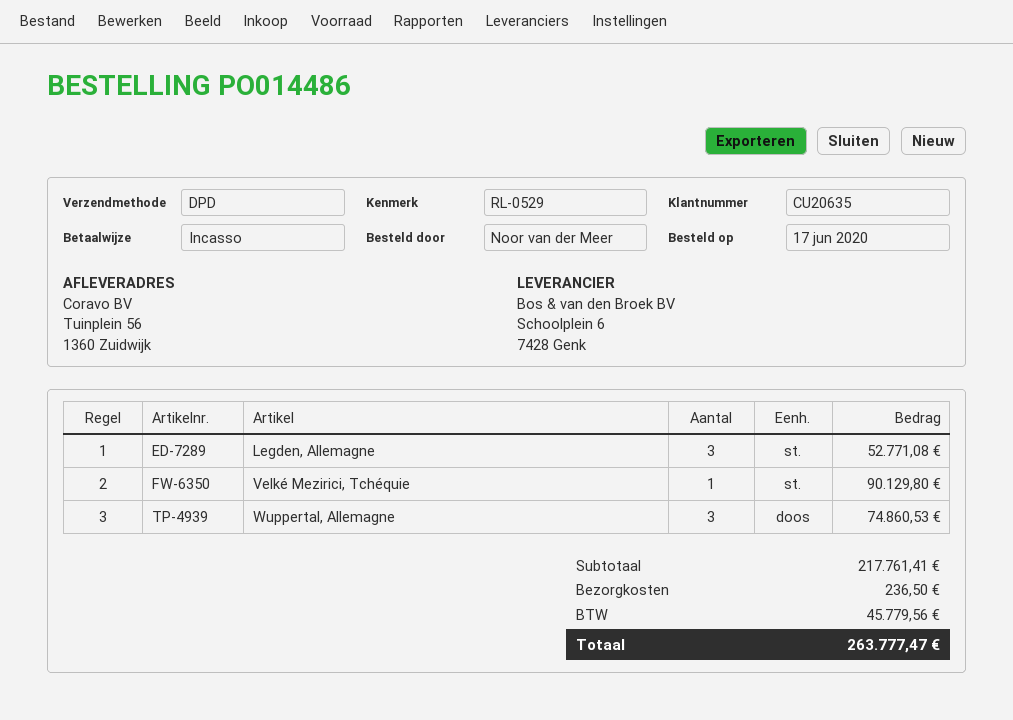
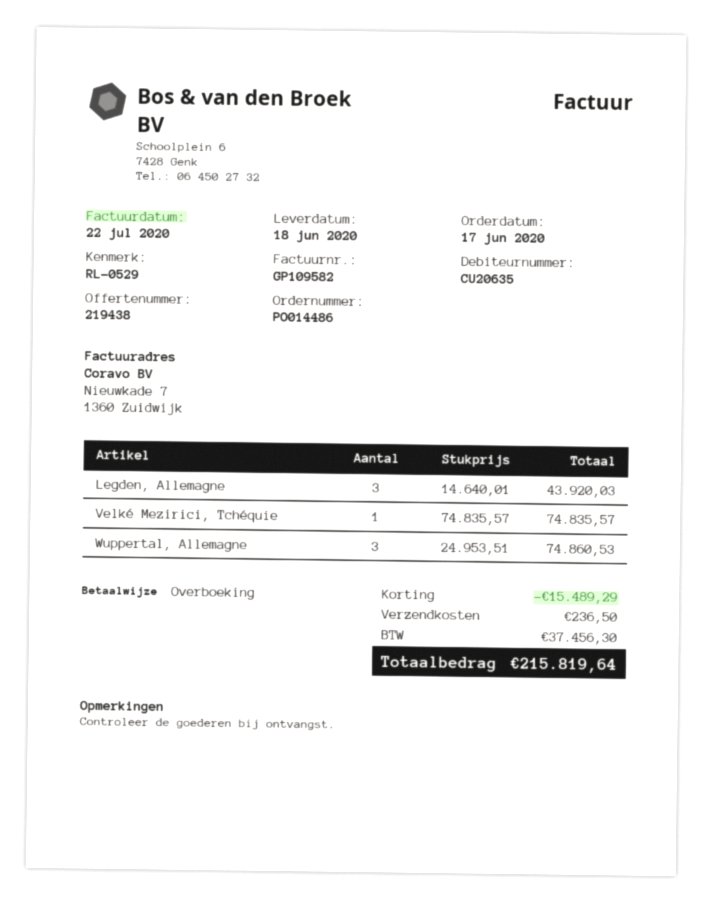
payment method: direct debit -> bank transfer
Legden, Allemagne: 3 for 52771.08 -> 3 for 43920.03
Velké Mezirici, Tchéquie: 1 for 90129.80 -> 1 for 74835.57
discount: none -> 15489.29
tax: 45779.56 -> 37456.30
total: 263777.47 -> 215819.64

